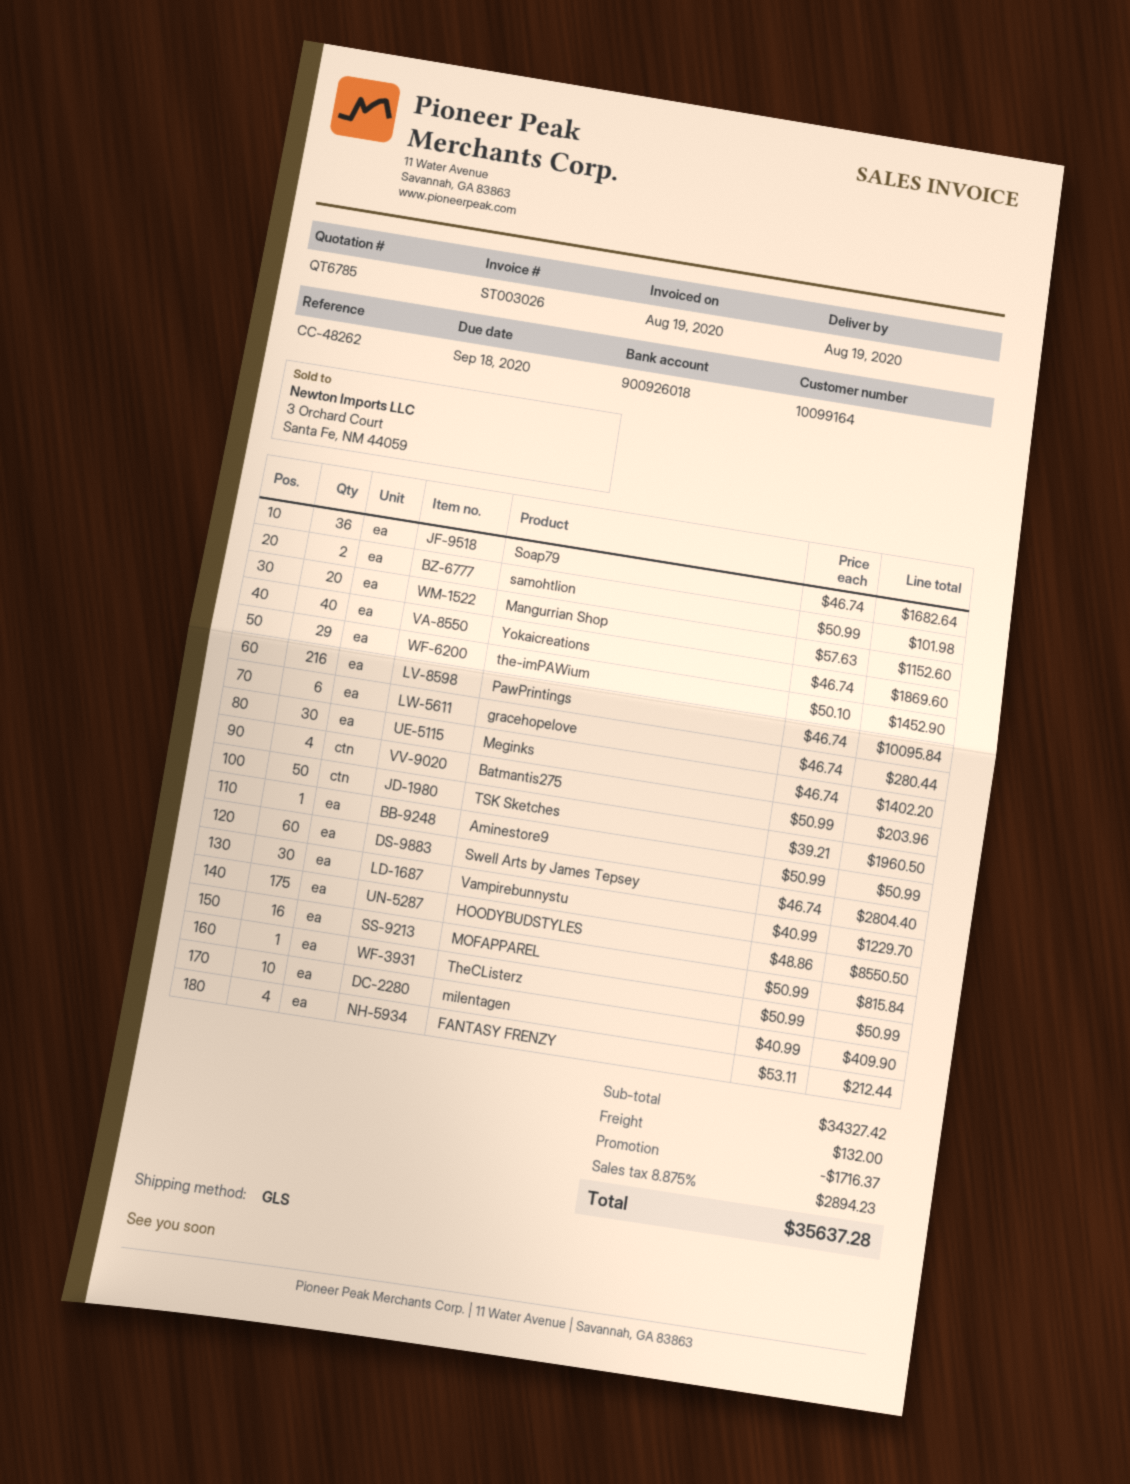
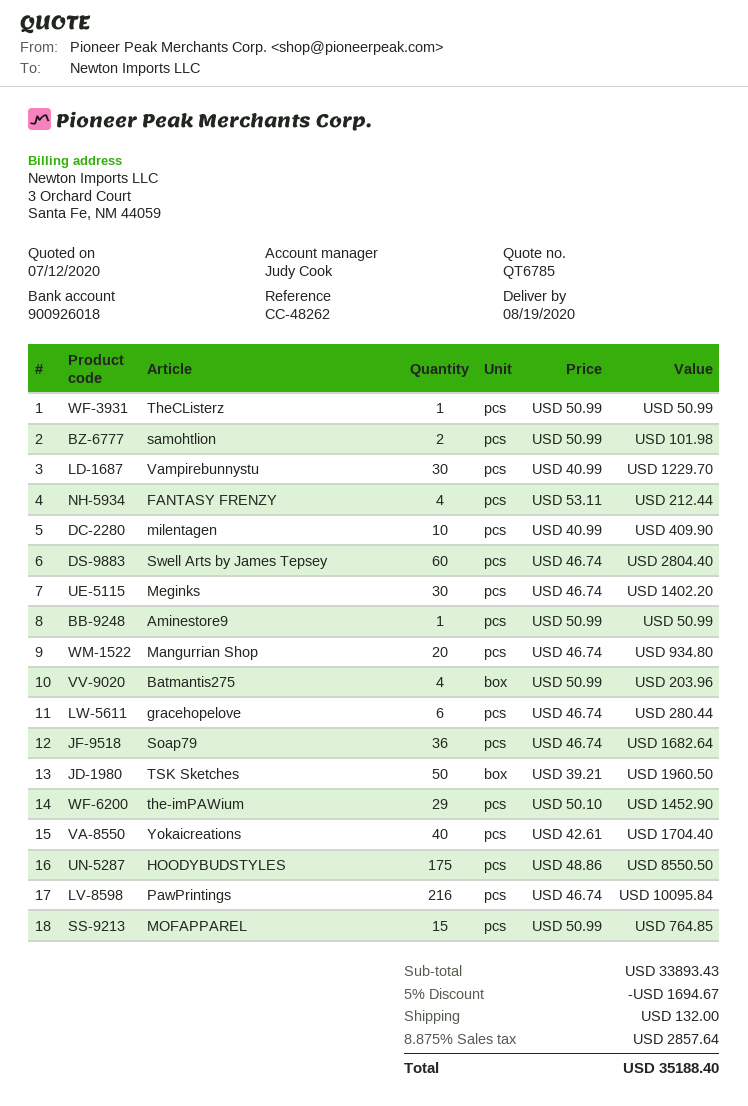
Mangurrian Shop: 20 x 57.63 = 1152.60 -> 20 x 46.74 = 934.80
Yokaicreations: 40 x 46.74 = 1869.60 -> 40 x 42.61 = 1704.40
MOFAPPAREL: 16 x 50.99 = 815.84 -> 15 x 50.99 = 764.85
subtotal: 34327.42 -> 33893.43
discount: 1716.37 -> 1694.67
tax: 8.875% = 2894.23 -> 8.875% = 2857.64
total: 35637.28 -> 35188.40

